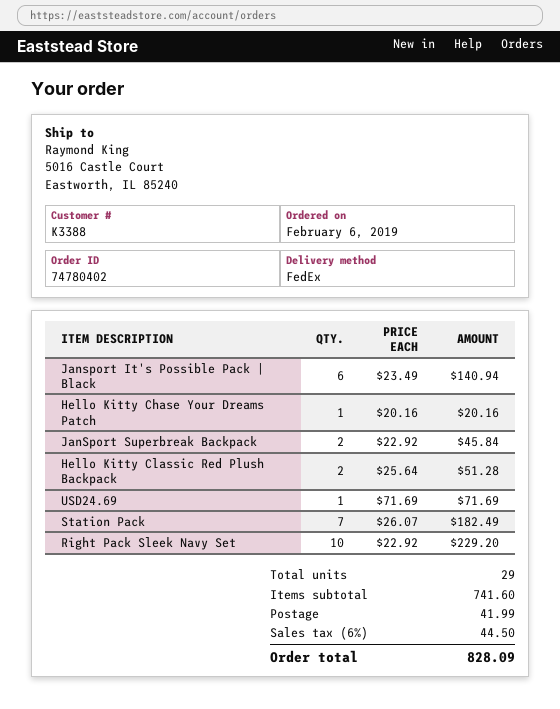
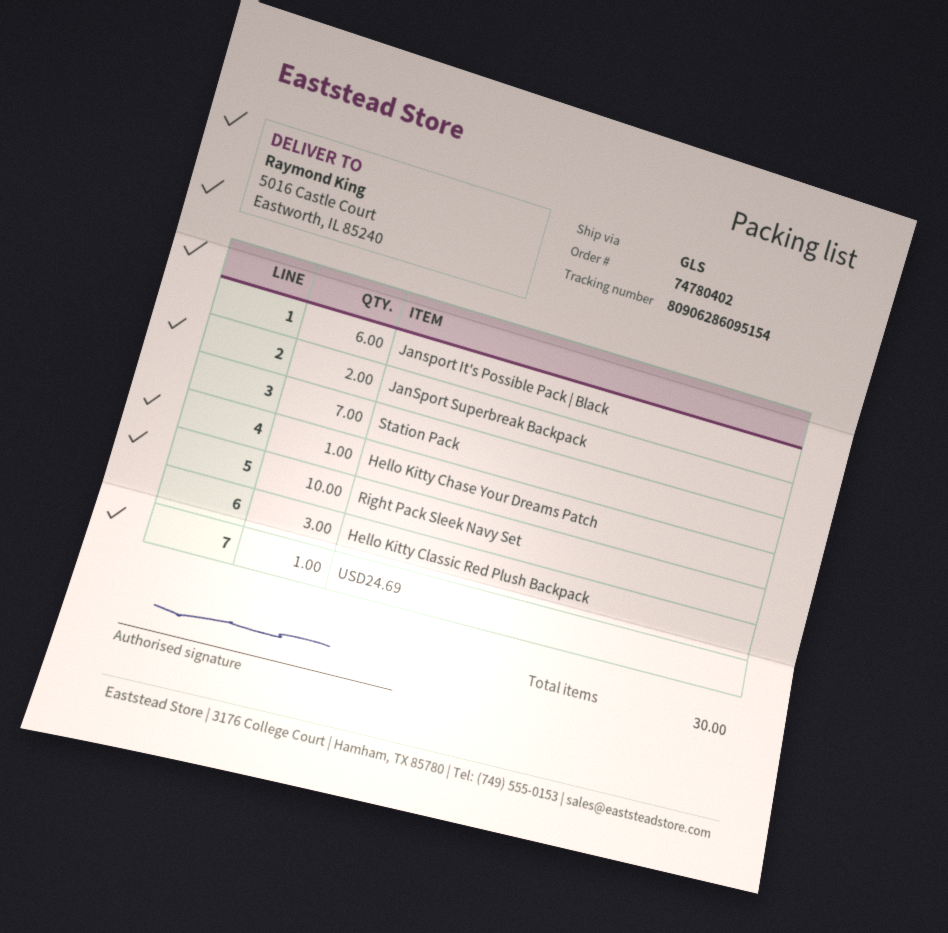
shipping method: FedEx -> GLS
Hello Kitty Classic Red Plush Backpack: 2 -> 3
total quantity: 29 -> 30

